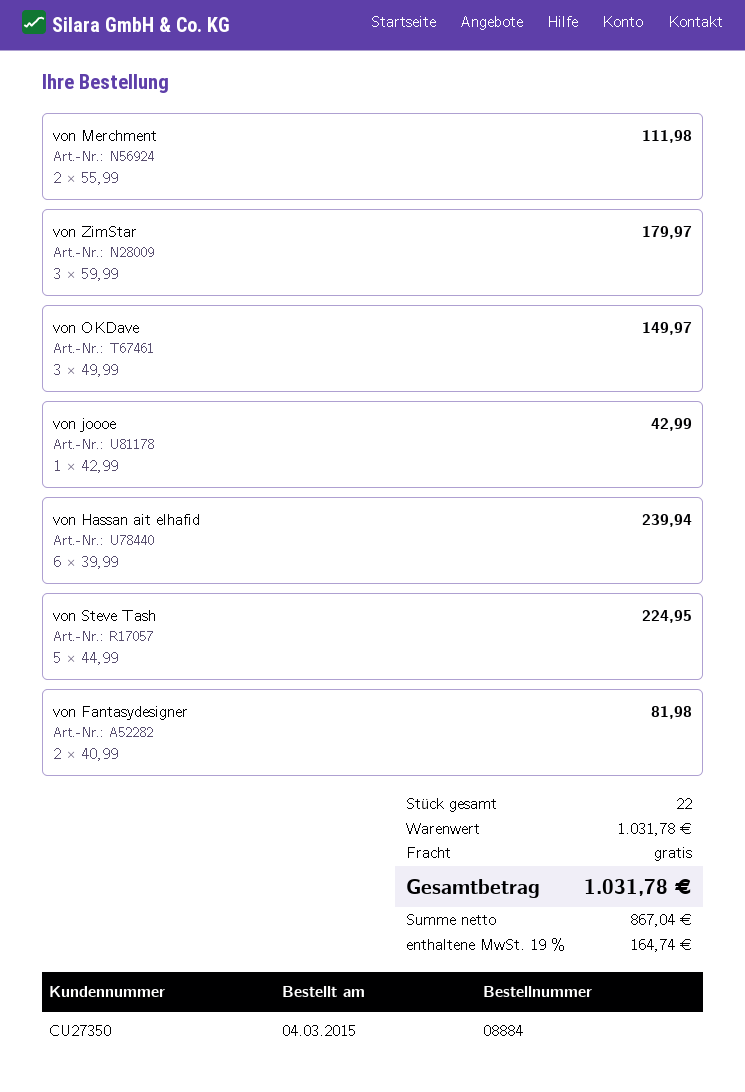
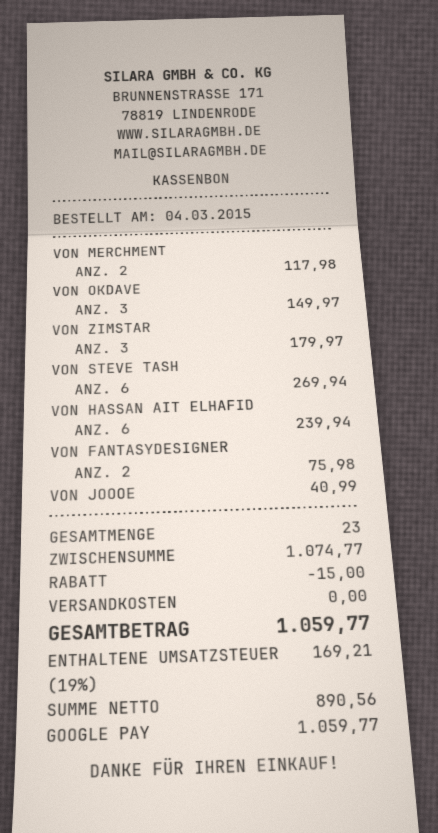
von Merchment: 2 for 111.98 -> 2 for 117.98
von joooe: 1 for 42.99 -> 1 for 40.99
von Steve Tash: 5 for 224.95 -> 6 for 269.94
von Fantasydesigner: 2 for 81.98 -> 2 for 75.98
total quantity: 22 -> 23
subtotal: 1031.78 -> 1074.77
discount: none -> 15.00
net: 867.04 -> 890.56
tax: 19% = 164.74 -> 19% = 169.21
total: 1031.78 -> 1059.77

